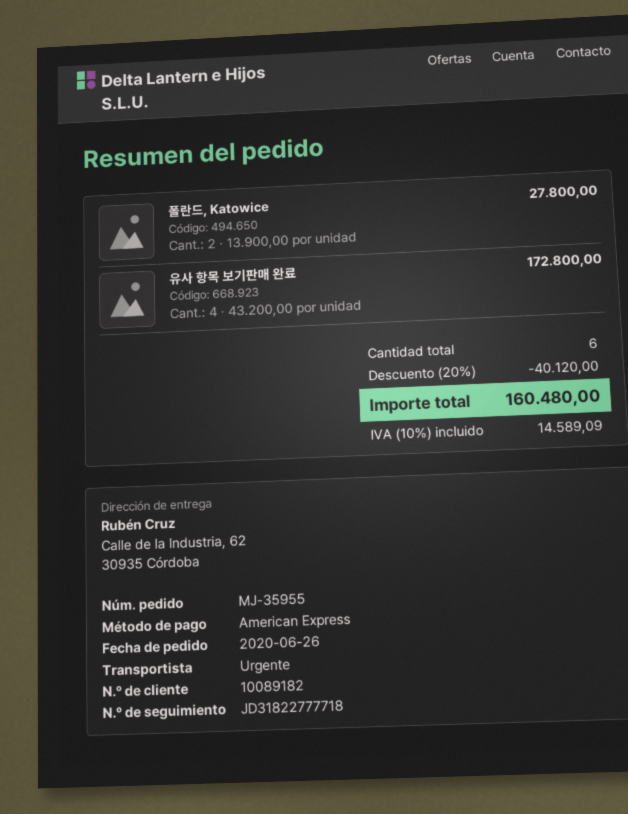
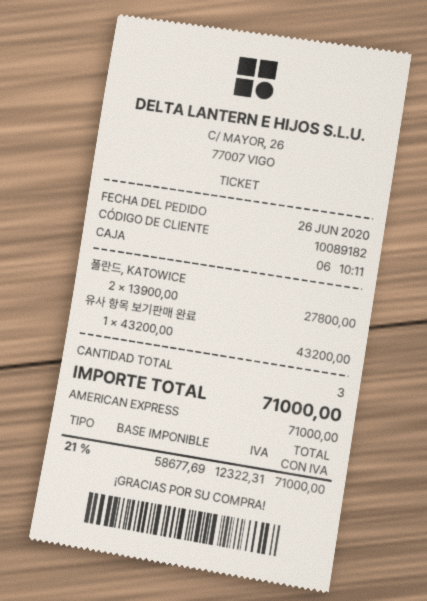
유사 항목 보기판매 완료: 4 x 43200.00 = 172800.00 -> 1 x 43200.00 = 43200.00
total quantity: 6 -> 3
discount: 20% = 40120.00 -> none
tax: 10% = 14589.09 -> 21% = 12322.31
total: 160480.00 -> 71000.00

